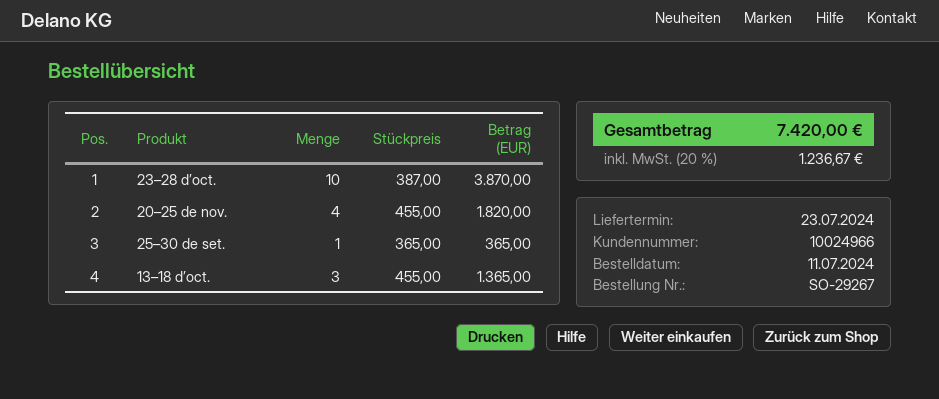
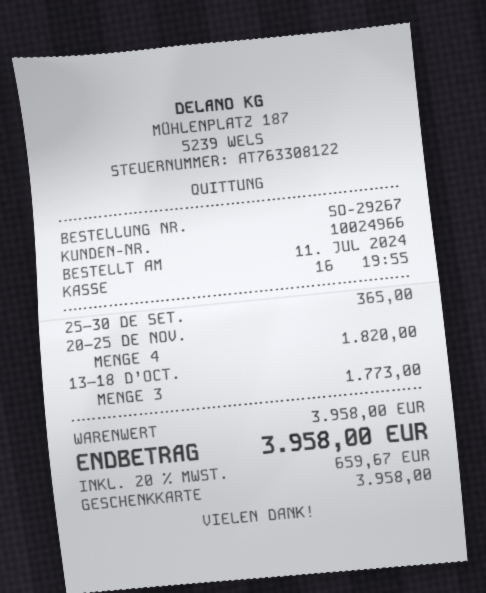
23–28 d’oct.: 10 for 3870.00 -> none
13–18 d’oct.: 3 for 1365.00 -> 3 for 1773.00
tax: 20% = 1236.67 -> 20% = 659.67
total: 7420.00 -> 3958.00

